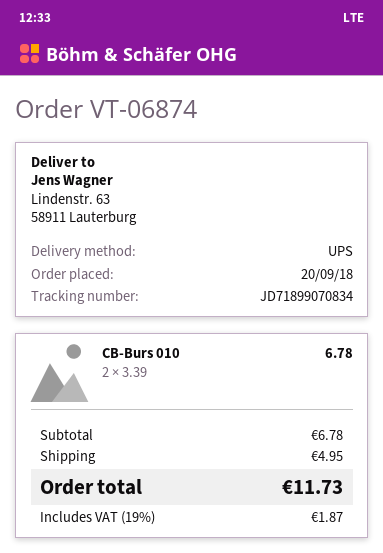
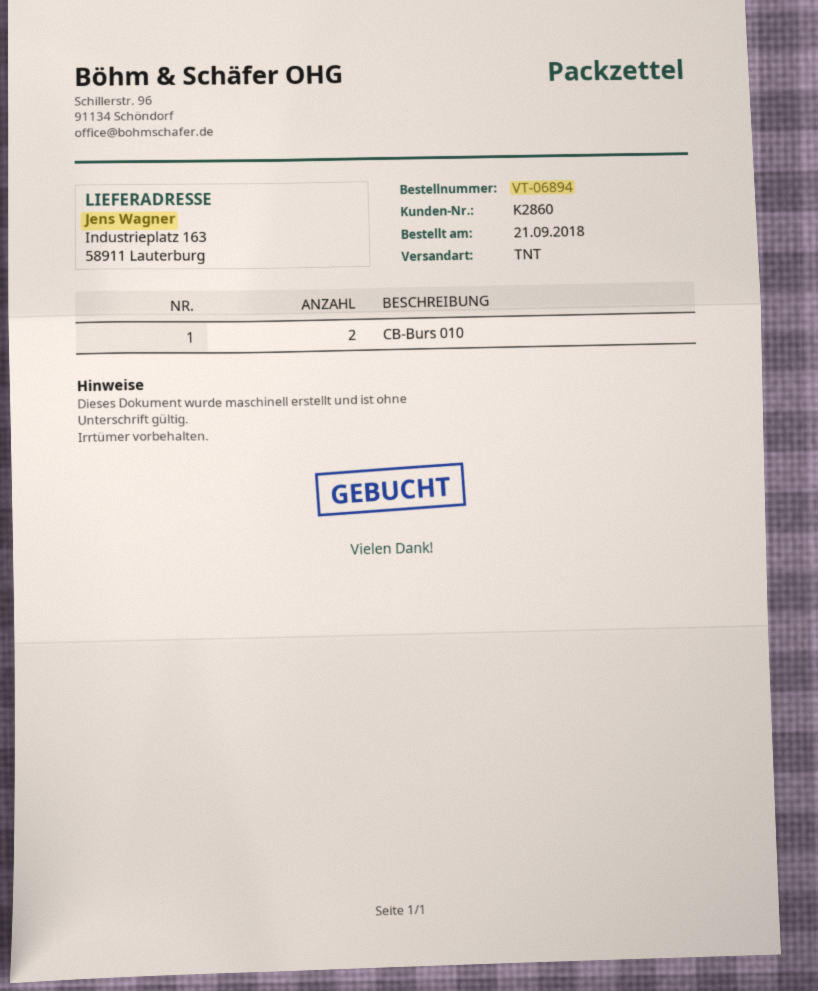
order number: VT-06874 -> VT-06894
order date: 2018-09-20 -> 2018-09-21
shipping method: UPS -> TNT
ship to: Lindenstr. 63, 58911 Lauterburg -> Industrieplatz 163, 58911 Lauterburg

